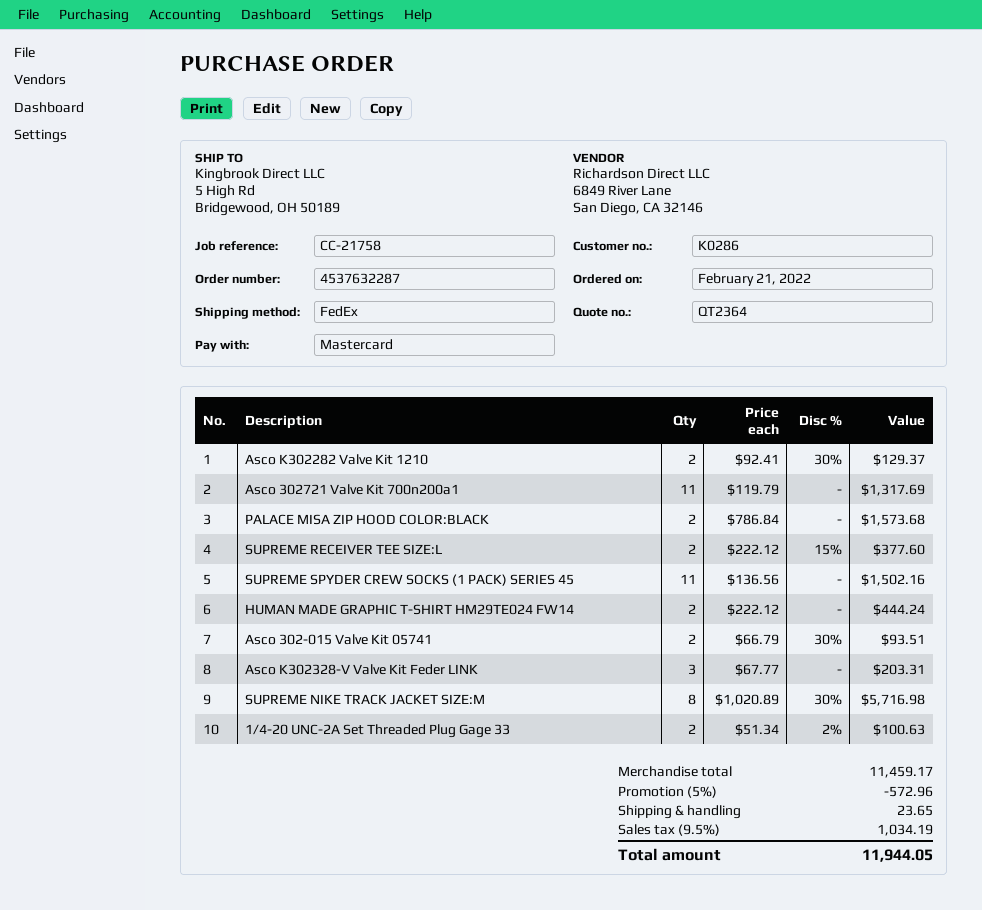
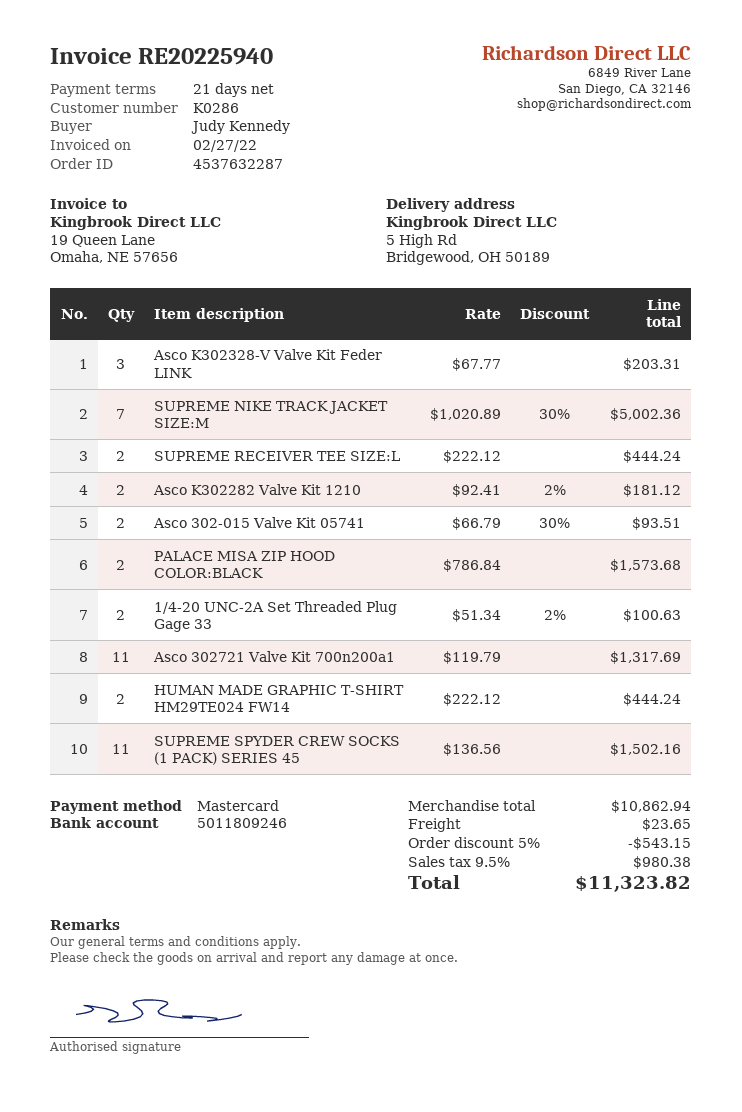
Asco K302282 Valve Kit 1210: 2 x 92.41 - 30% = 129.37 -> 2 x 92.41 - 2% = 181.12
SUPREME RECEIVER TEE SIZE:L: 2 x 222.12 - 15% = 377.60 -> 2 x 222.12 = 444.24
SUPREME NIKE TRACK JACKET SIZE:M: 8 x 1020.89 - 30% = 5716.98 -> 7 x 1020.89 - 30% = 5002.36
subtotal: 11459.17 -> 10862.94
discount: 5% = 572.96 -> 5% = 543.15
tax: 9.5% = 1034.19 -> 9.5% = 980.38
total: 11944.05 -> 11323.82

